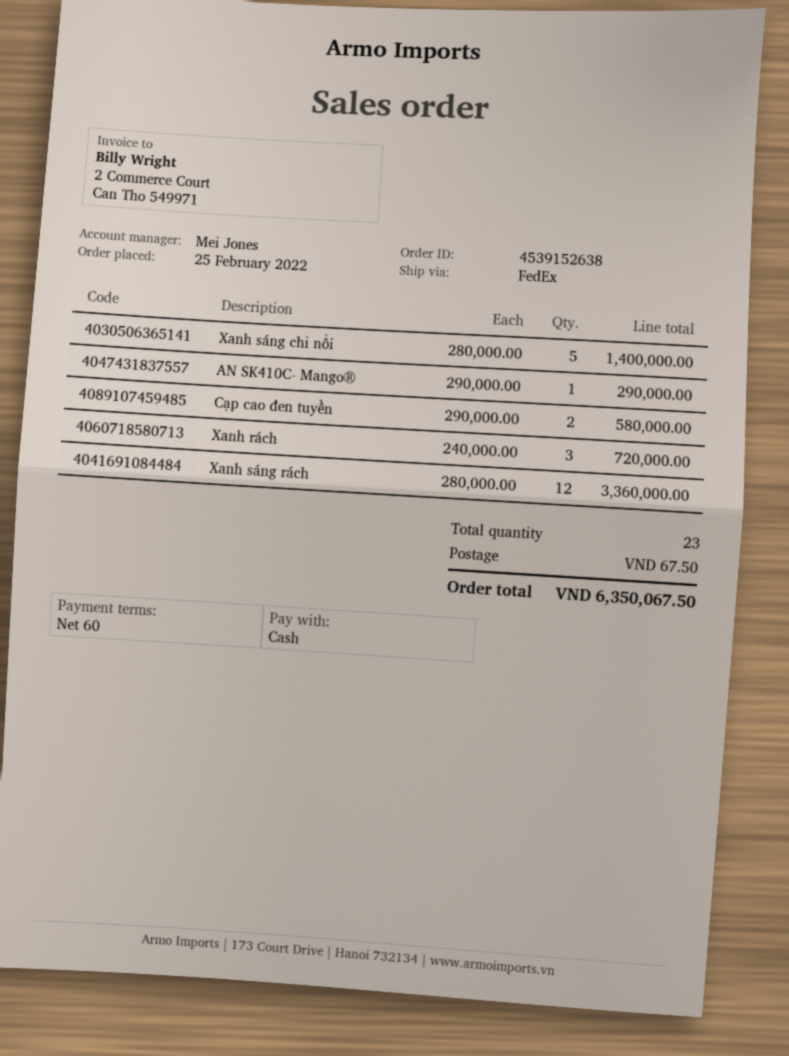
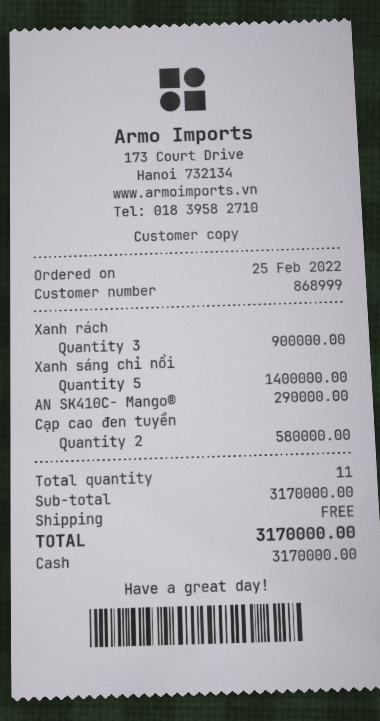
Xanh rách: 3 for 720000.00 -> 3 for 900000.00
Xanh sáng rách: 12 for 3360000.00 -> none
total quantity: 23 -> 11
shipping: 67.50 -> 0.00
total: 6350067.50 -> 3170000.00

